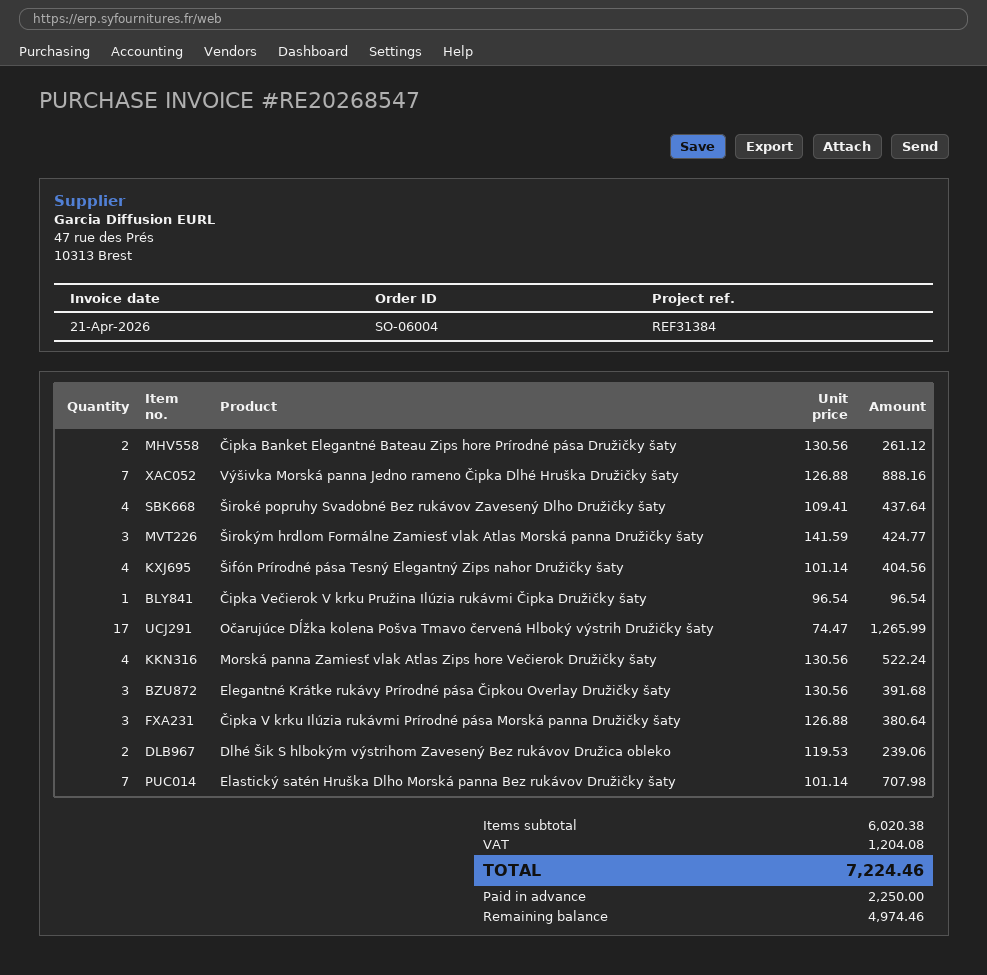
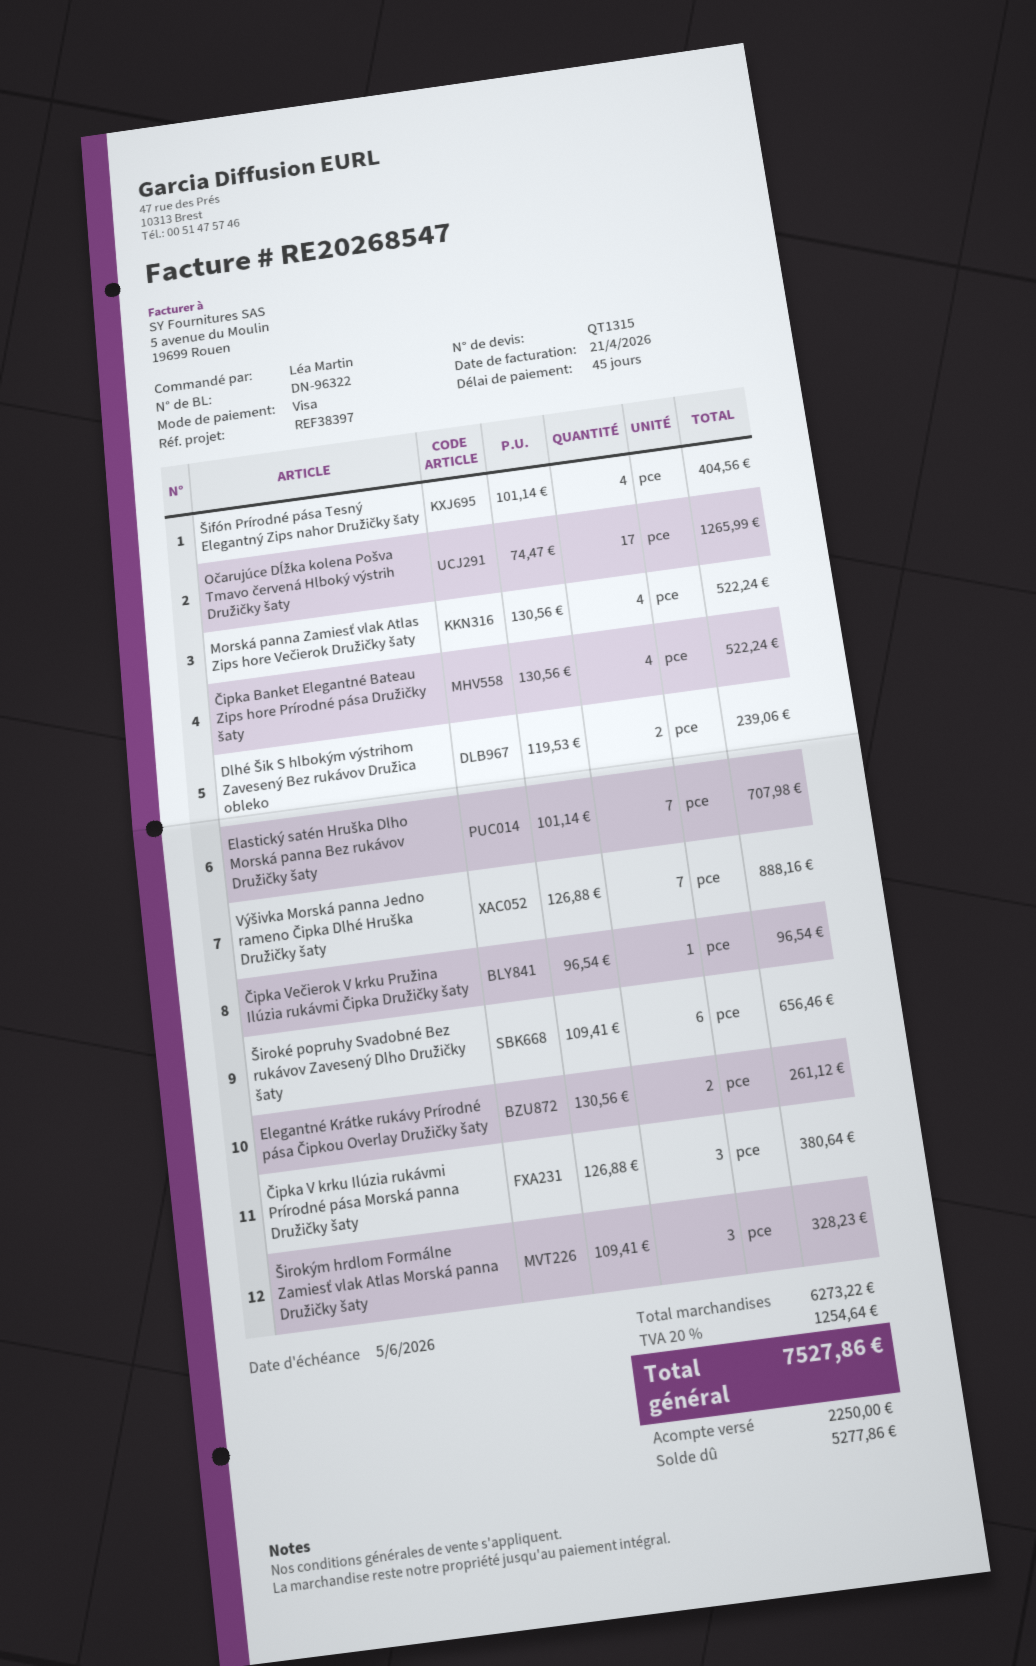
reference: REF31384 -> REF38397
Čipka Banket Elegantné Bateau Zips hore Prírodné pása Družičky šaty: 2 x 130.56 = 261.12 -> 4 x 130.56 = 522.24
Široké popruhy Svadobné Bez rukávov Zavesený Dlho Družičky šaty: 4 x 109.41 = 437.64 -> 6 x 109.41 = 656.46
Širokým hrdlom Formálne Zamiesť vlak Atlas Morská panna Družičky šaty: 3 x 141.59 = 424.77 -> 3 x 109.41 = 328.23
Elegantné Krátke rukávy Prírodné pása Čipkou Overlay Družičky šaty: 3 x 130.56 = 391.68 -> 2 x 130.56 = 261.12
subtotal: 6020.38 -> 6273.22
tax: 1204.08 -> 1254.64
total: 7224.46 -> 7527.86
balance: 4974.46 -> 5277.86

